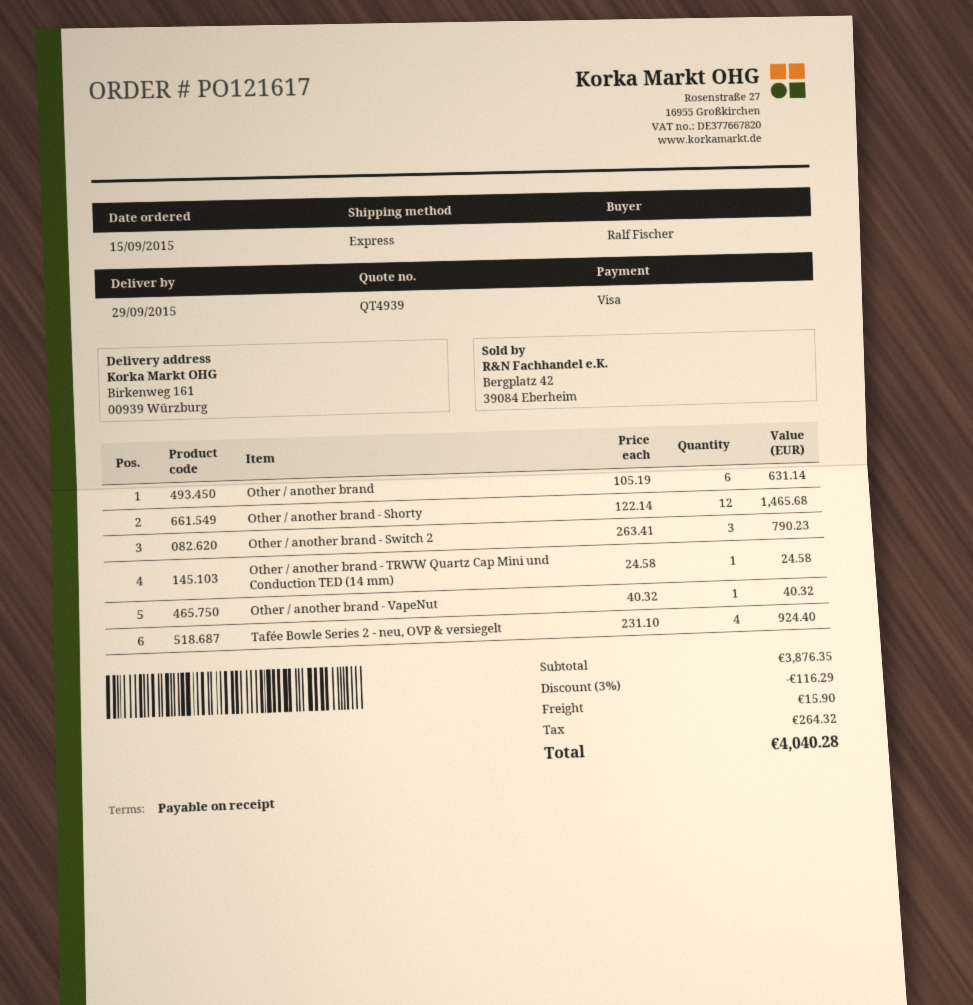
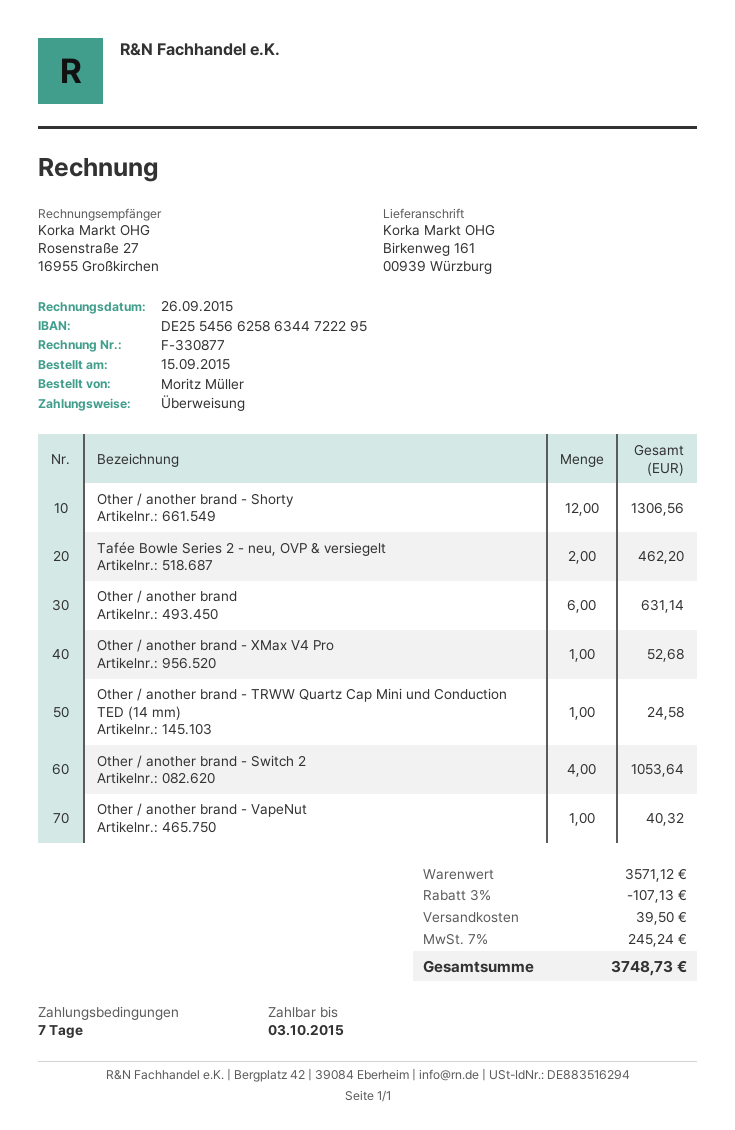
payment terms: on receipt -> 7 days
ordered by: Ralf Fischer -> Moritz Müller
payment method: Visa -> bank transfer
Other / another brand - Shorty: 12 for 1465.68 -> 12 for 1306.56
Other / another brand - Switch 2: 3 for 790.23 -> 4 for 1053.64
Tafée Bowle Series 2 - neu, OVP & versiegelt: 4 for 924.40 -> 2 for 462.20
Other / another brand - XMax V4 Pro: none -> 1 for 52.68
subtotal: 3876.35 -> 3571.12
discount: 3% = 116.29 -> 3% = 107.13
shipping: 15.90 -> 39.50
tax: 264.32 -> 245.24
total: 4040.28 -> 3748.73

